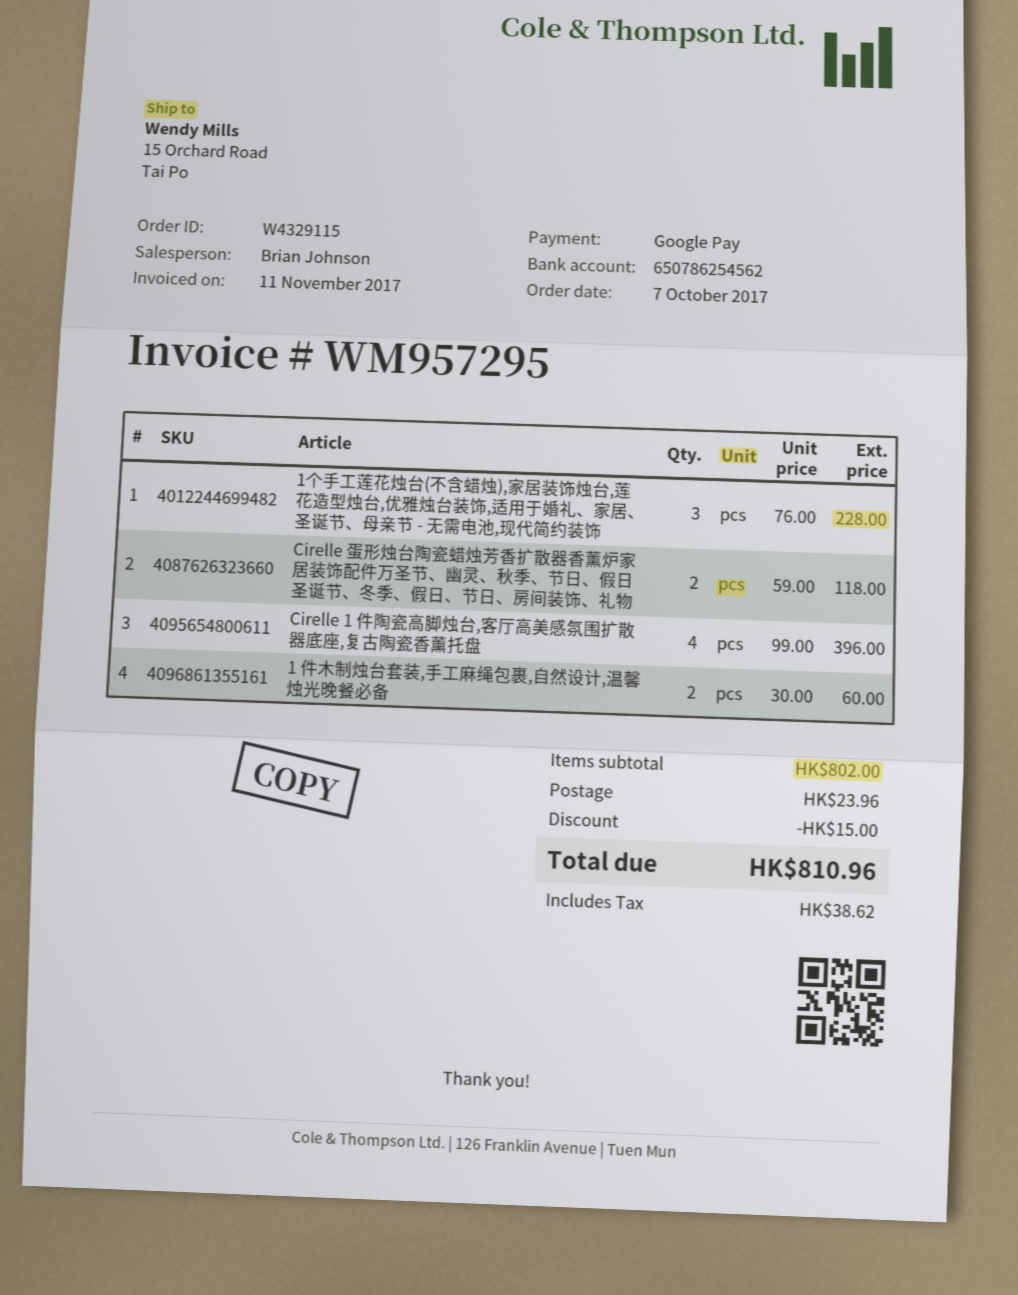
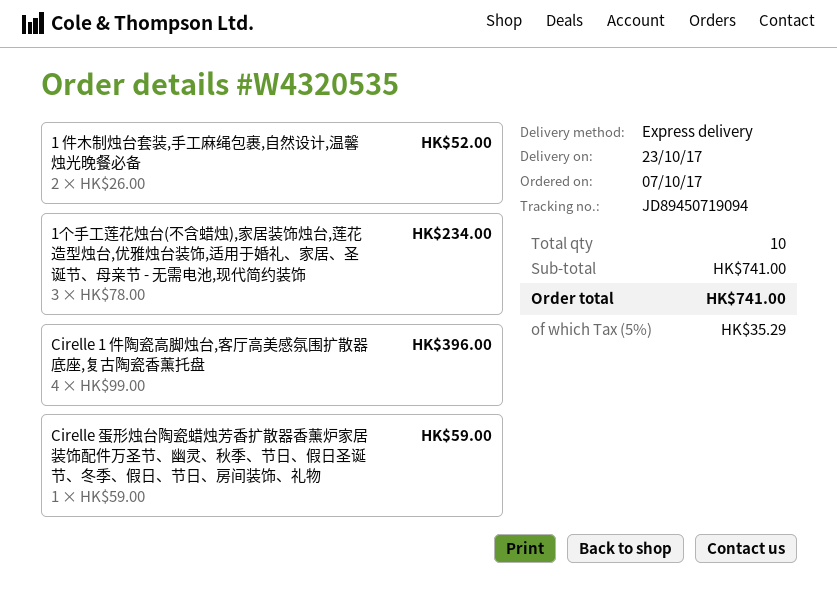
order number: W4329115 -> W4320535
1个手工莲花烛台(不含蜡烛),家居装饰烛台,莲花造型烛台,优雅烛台装饰,适用于婚礼、家居、圣诞节、母亲节 - 无需电池,现代简约装饰: 3 x 76.00 = 228.00 -> 3 x 78.00 = 234.00
Cirelle 蛋形烛台陶瓷蜡烛芳香扩散器香薰炉家居装饰配件万圣节、幽灵、秋季、节日、假日圣诞节、冬季、假日、节日、房间装饰、礼物: 2 x 59.00 = 118.00 -> 1 x 59.00 = 59.00
1 件木制烛台套装,手工麻绳包裹,自然设计,温馨烛光晚餐必备: 2 x 30.00 = 60.00 -> 2 x 26.00 = 52.00
subtotal: 802.00 -> 741.00
discount: 15.00 -> none
shipping: 23.96 -> none
tax: 38.62 -> 35.29
total: 810.96 -> 741.00

